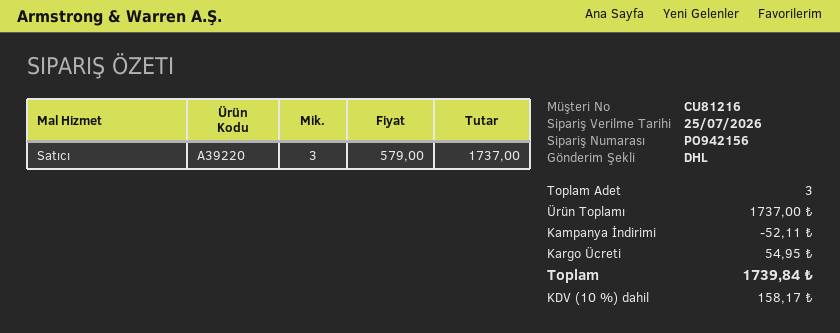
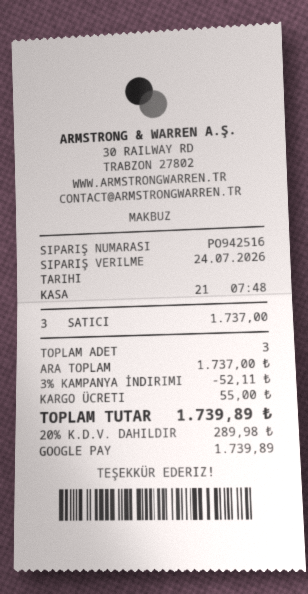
order number: PO942156 -> PO942516
order date: 2026-07-25 -> 2026-07-24
shipping: 54.95 -> 55.00
tax: 10% = 158.17 -> 20% = 289.98
total: 1739.84 -> 1739.89

